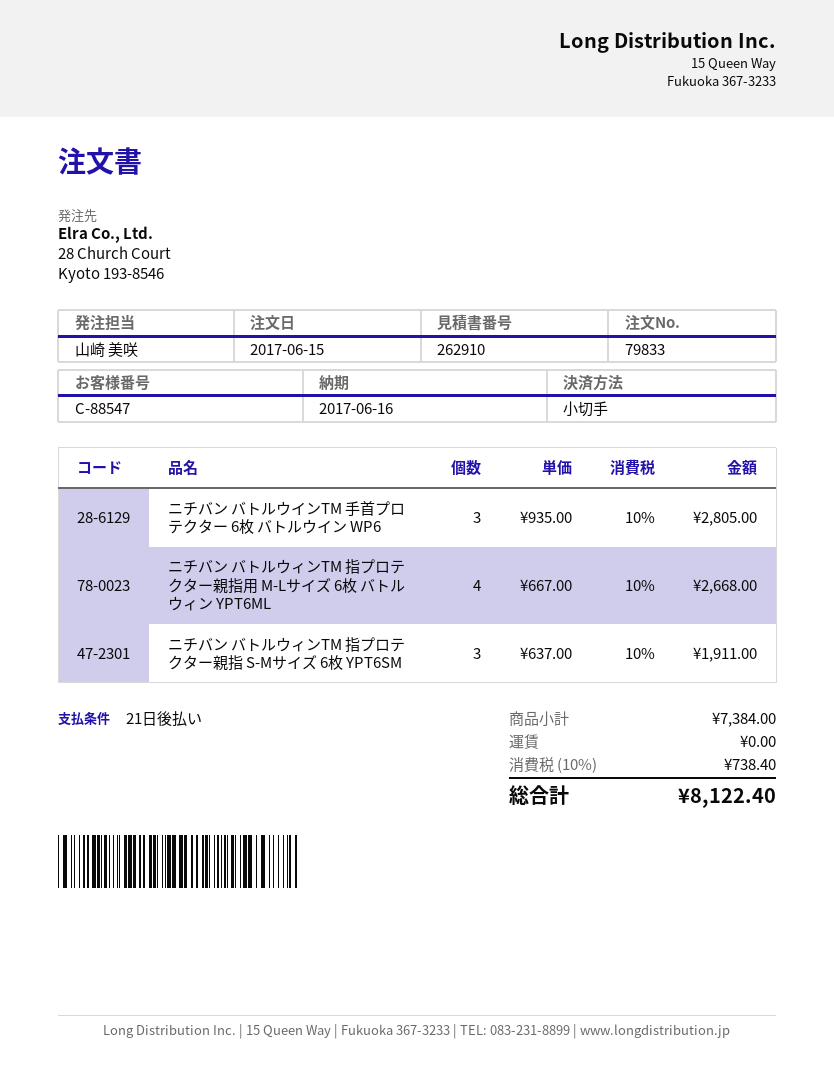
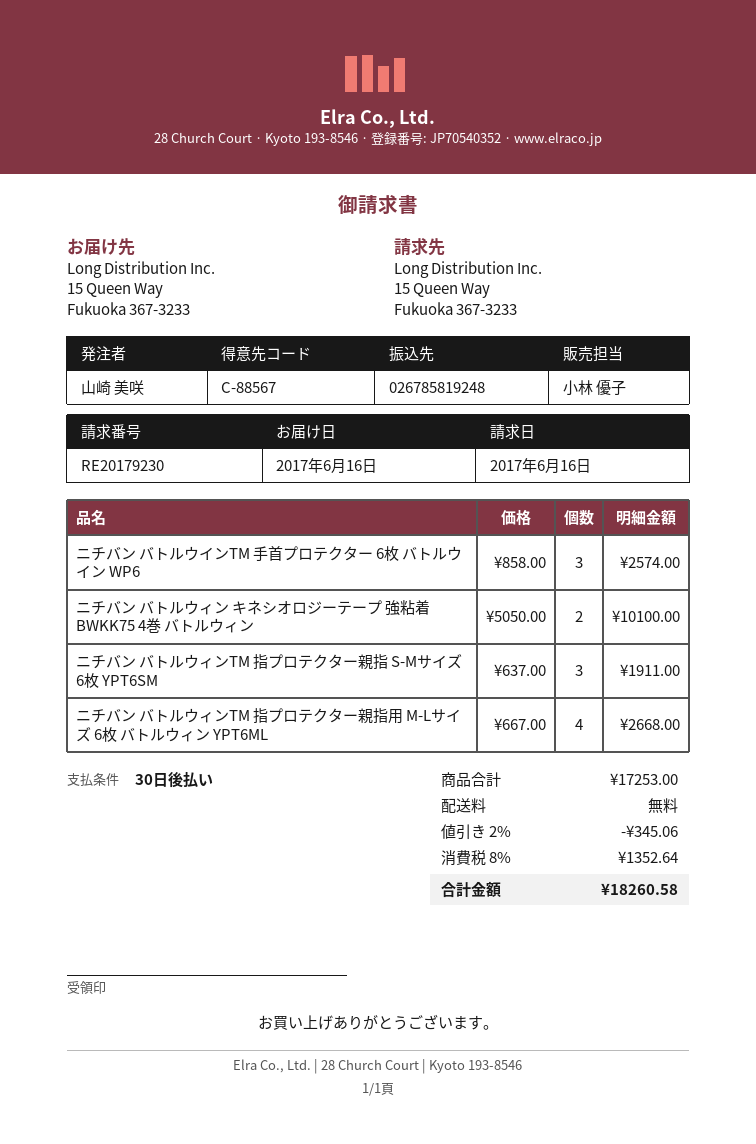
payment terms: 21 days -> 30 days
customer number: C-88547 -> C-88567
ニチバン バトルウインTM 手首プロテクター 6枚 バトルウイン WP6: 3 x 935.00 = 2805.00 -> 3 x 858.00 = 2574.00
ニチバン バトルウィン キネシオロジーテープ 強粘着 BWKK75 4巻 バトルウィン: none -> 2 x 5050.00 = 10100.00
subtotal: 7384.00 -> 17253.00
discount: none -> 2% = 345.06
tax: 10% = 738.40 -> 8% = 1352.64
total: 8122.40 -> 18260.58

